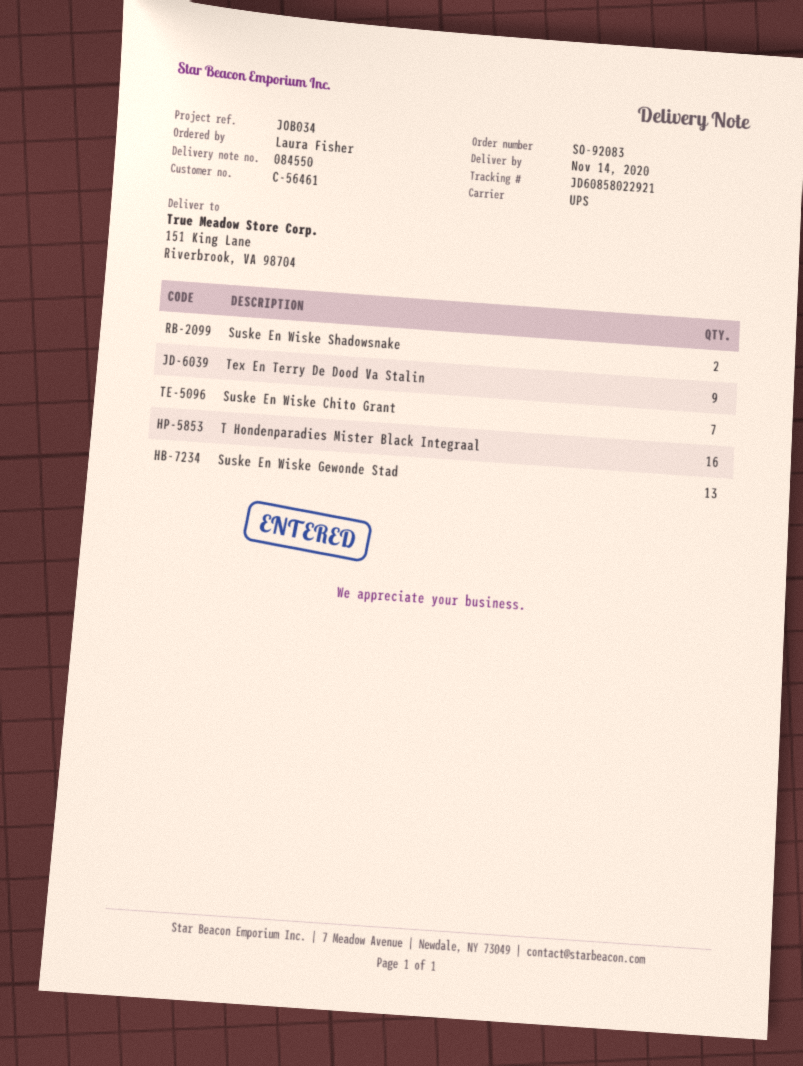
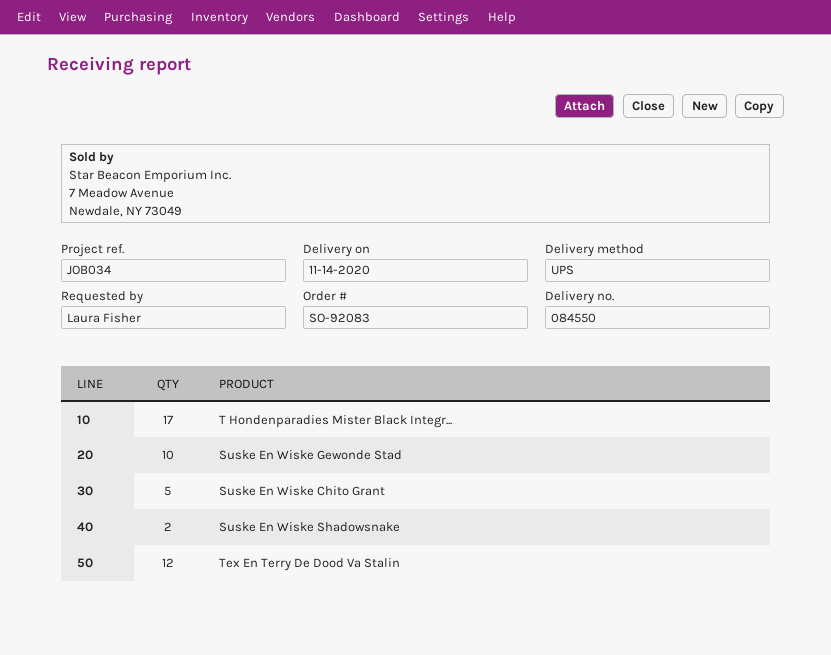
Tex En Terry De Dood Va Stalin: 9 -> 12
Suske En Wiske Chito Grant: 7 -> 5
T Hondenparadies Mister Black Integraal: 16 -> 17
Suske En Wiske Gewonde Stad: 13 -> 10

